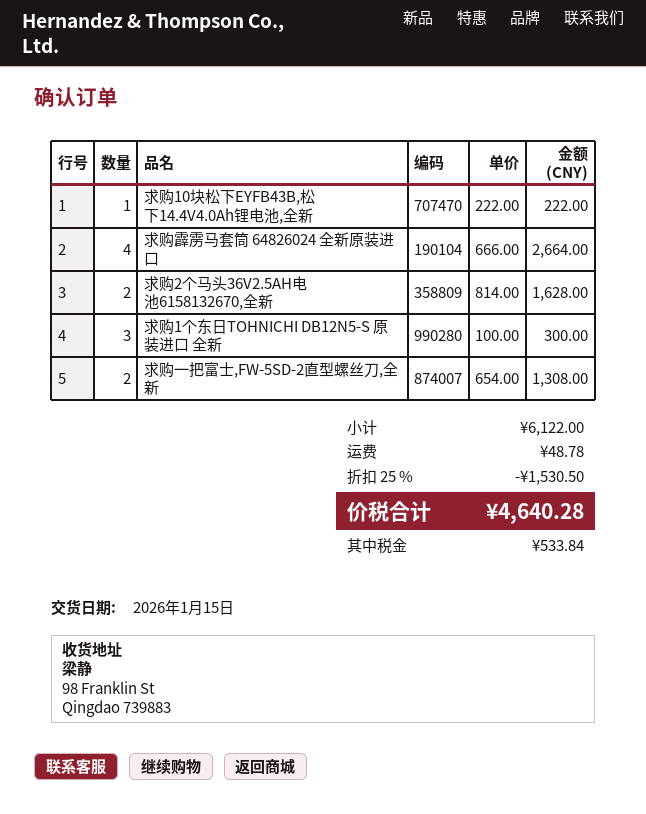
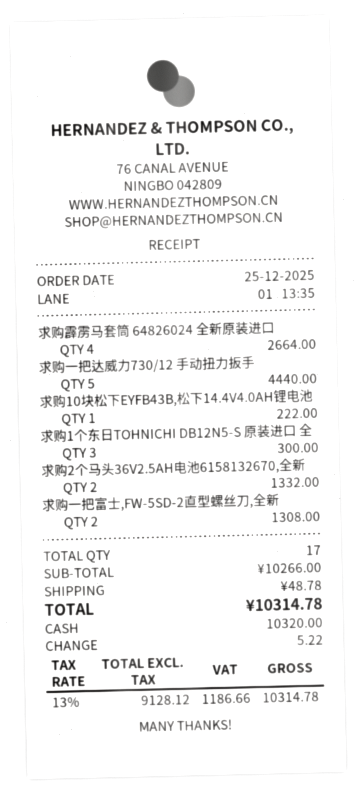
求购2个马头36V2.5AH电池6158132670,全新: 2 for 1628.00 -> 2 for 1332.00
求购一把达威力730/12 手动扭力扳手: none -> 5 for 4440.00
subtotal: 6122.00 -> 10266.00
discount: 25% = 1530.50 -> none
tax: 533.84 -> 1186.66
total: 4640.28 -> 10314.78

